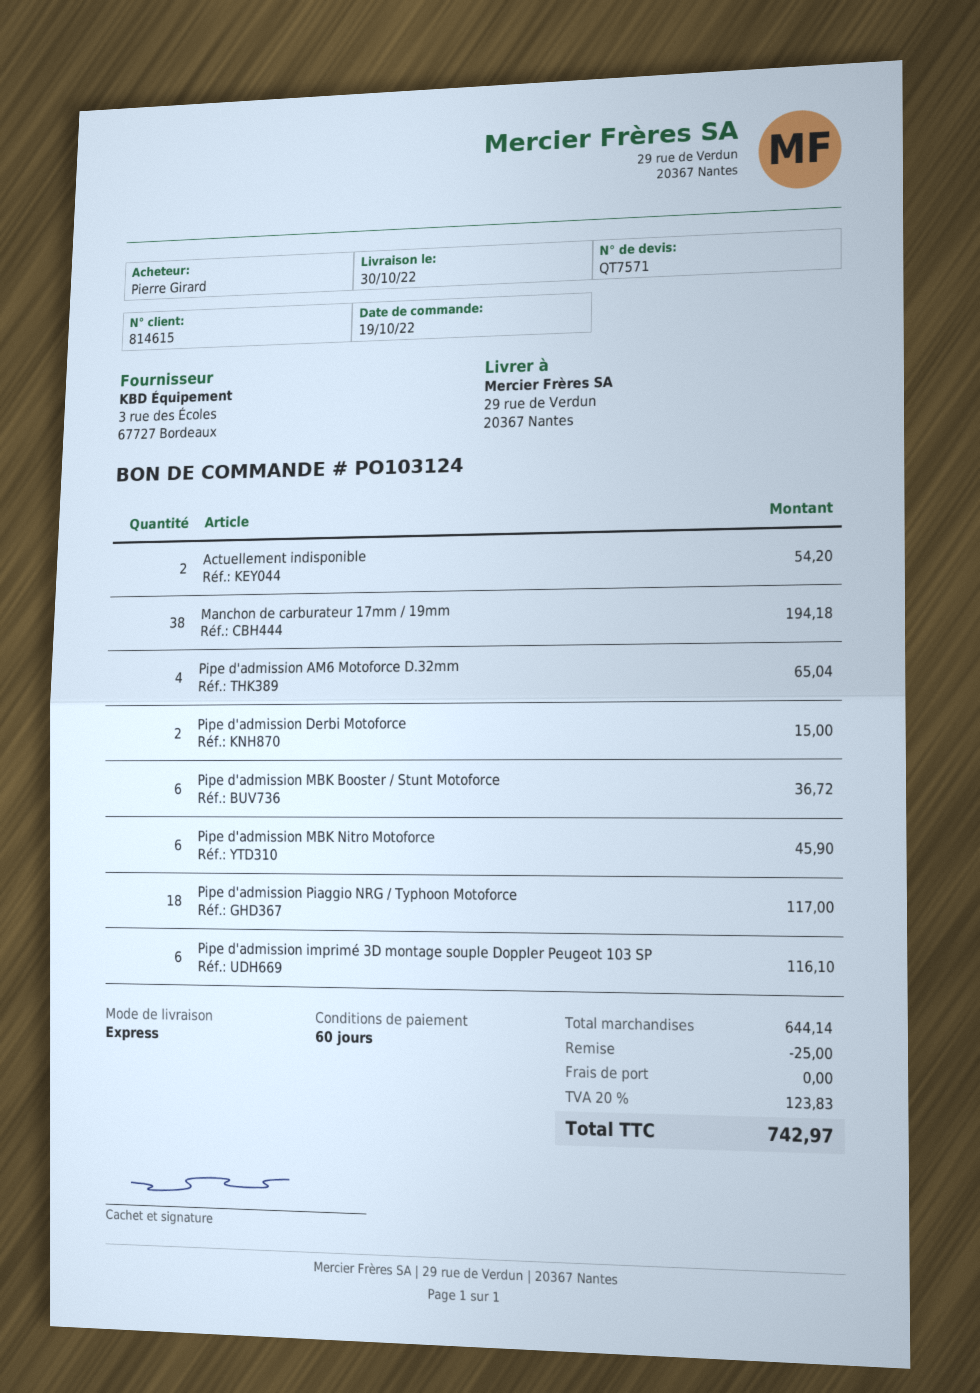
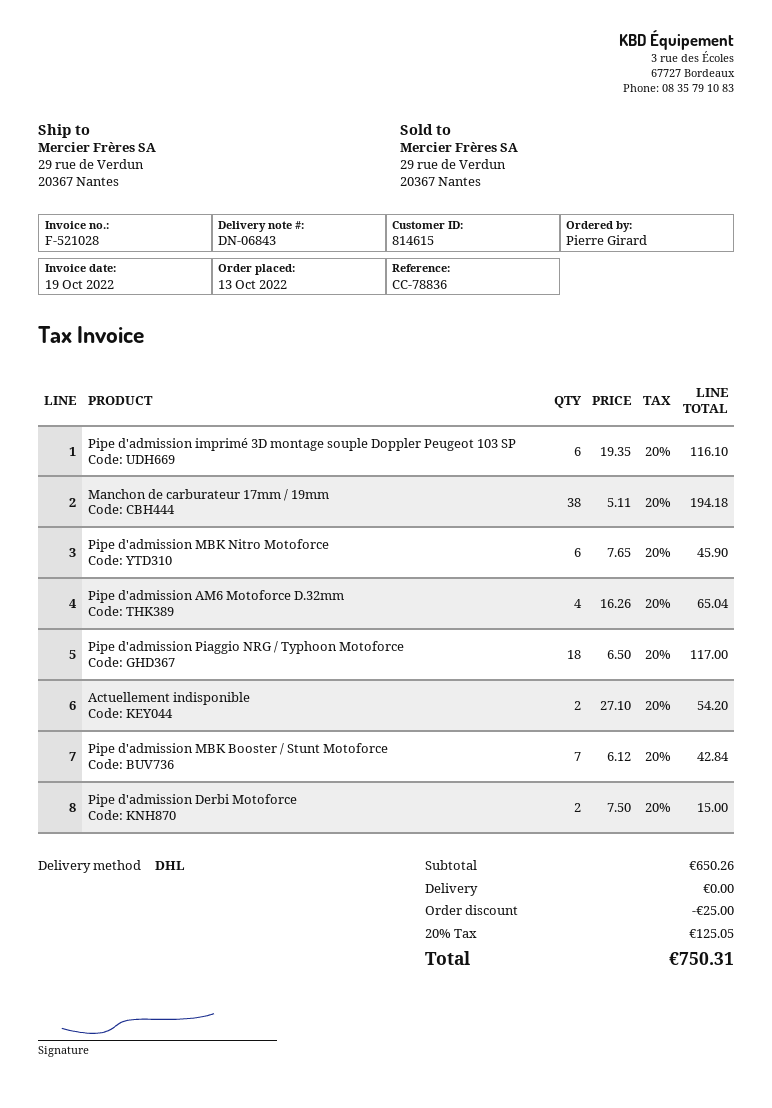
order date: 2022-10-19 -> 2022-10-13
shipping method: express -> DHL
Pipe d'admission MBK Booster / Stunt Motoforce: 6 for 36.72 -> 7 for 42.84
subtotal: 644.14 -> 650.26
tax: 20% = 123.83 -> 20% = 125.05
total: 742.97 -> 750.31

